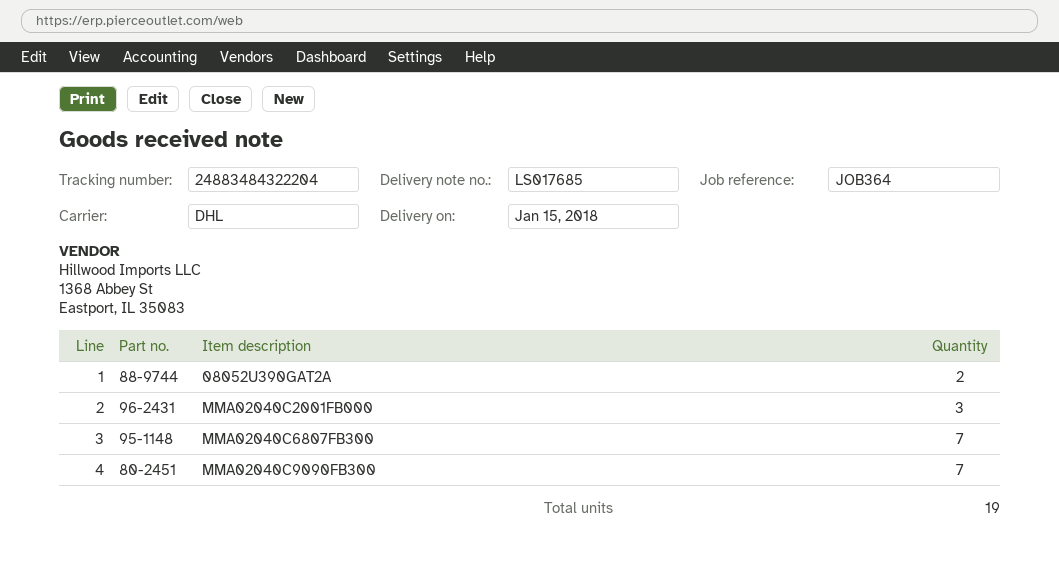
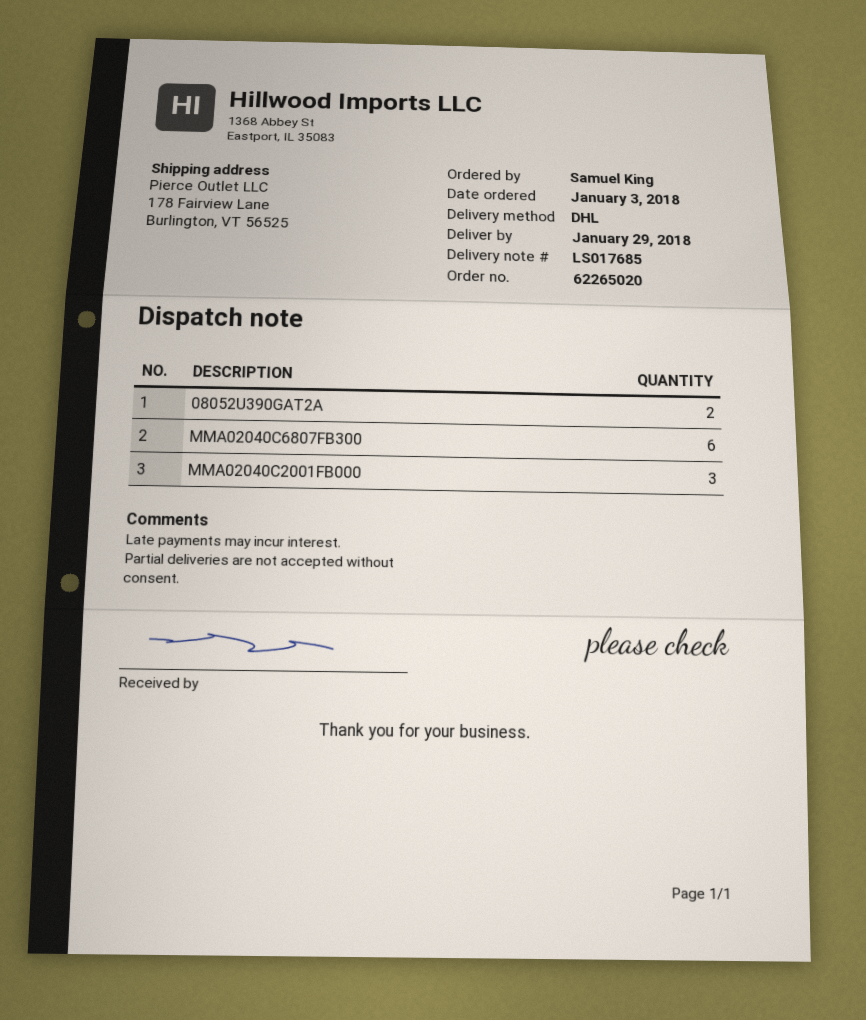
delivery date: 2018-01-15 -> 2018-01-29
MMA02040C6807FB300: 7 -> 6
MMA02040C9090FB300: 7 -> none

